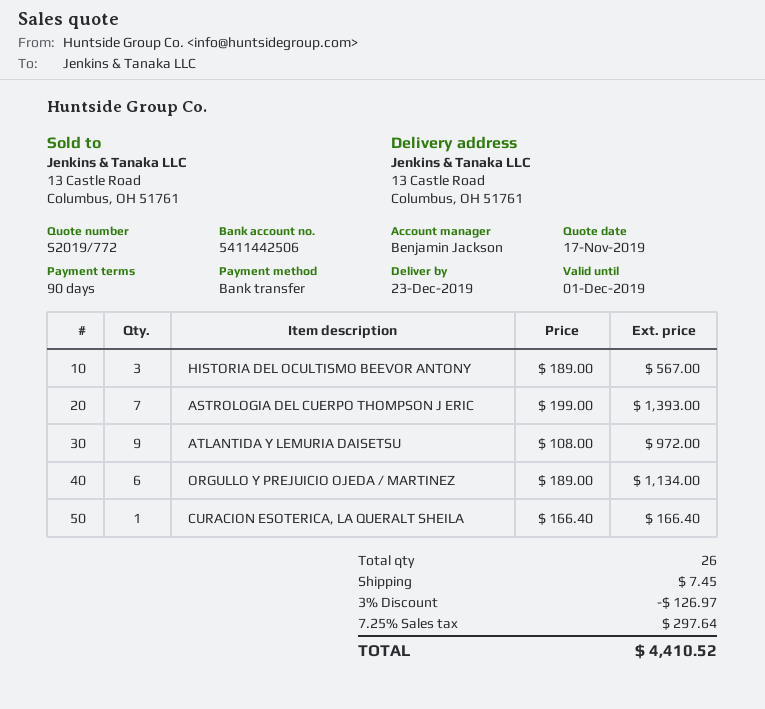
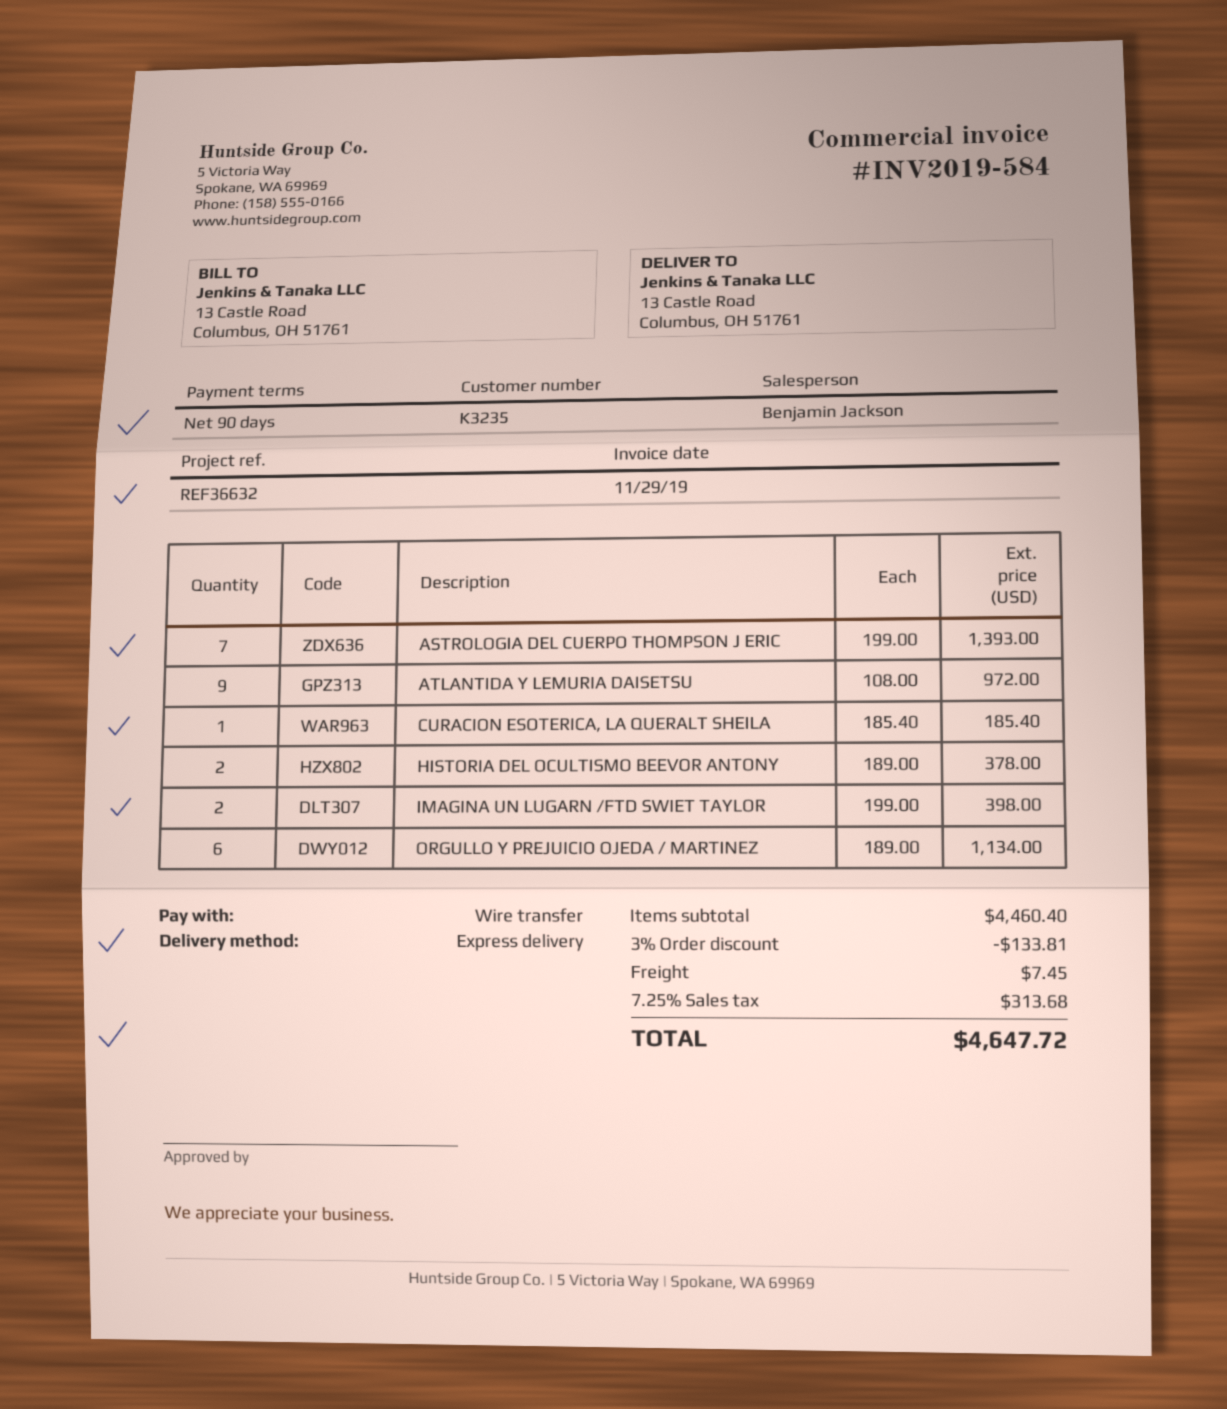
HISTORIA DEL OCULTISMO BEEVOR ANTONY: 3 x 189.00 = 567.00 -> 2 x 189.00 = 378.00
CURACION ESOTERICA, LA QUERALT SHEILA: 1 x 166.40 = 166.40 -> 1 x 185.40 = 185.40
IMAGINA UN LUGARN /FTD SWIET TAYLOR: none -> 2 x 199.00 = 398.00
discount: 3% = 126.97 -> 3% = 133.81
tax: 7.25% = 297.64 -> 7.25% = 313.68
total: 4410.52 -> 4647.72

